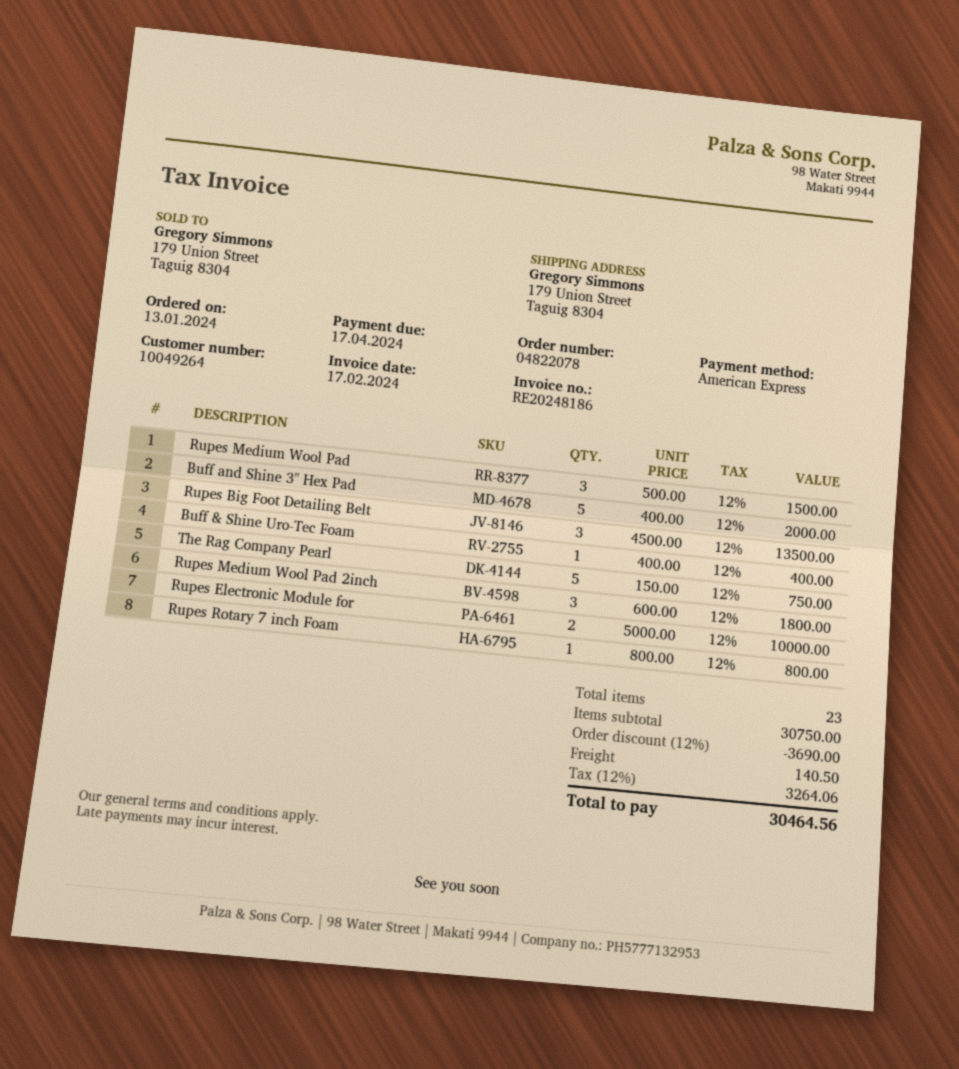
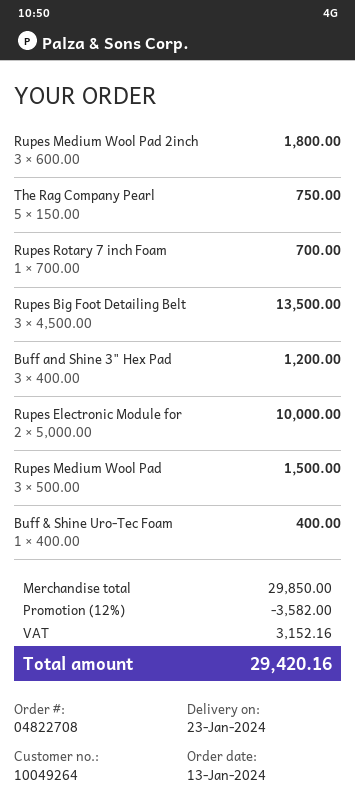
order number: 04822078 -> 04822708
Buff and Shine 3" Hex Pad: 5 x 400.00 = 2000.00 -> 3 x 400.00 = 1200.00
Rupes Rotary 7 inch Foam: 1 x 800.00 = 800.00 -> 1 x 700.00 = 700.00
subtotal: 30750.00 -> 29850.00
discount: 12% = 3690.00 -> 12% = 3582.00
shipping: 140.50 -> none
tax: 3264.06 -> 3152.16
total: 30464.56 -> 29420.16

